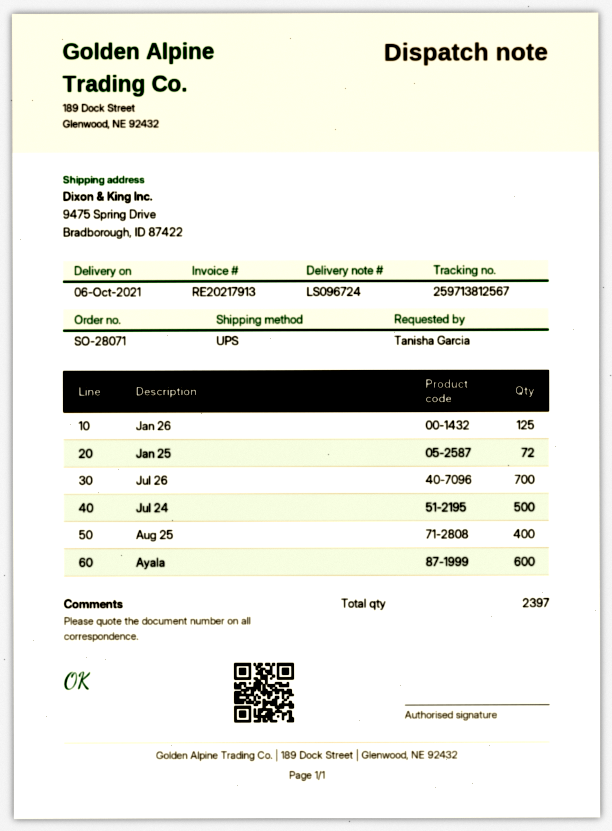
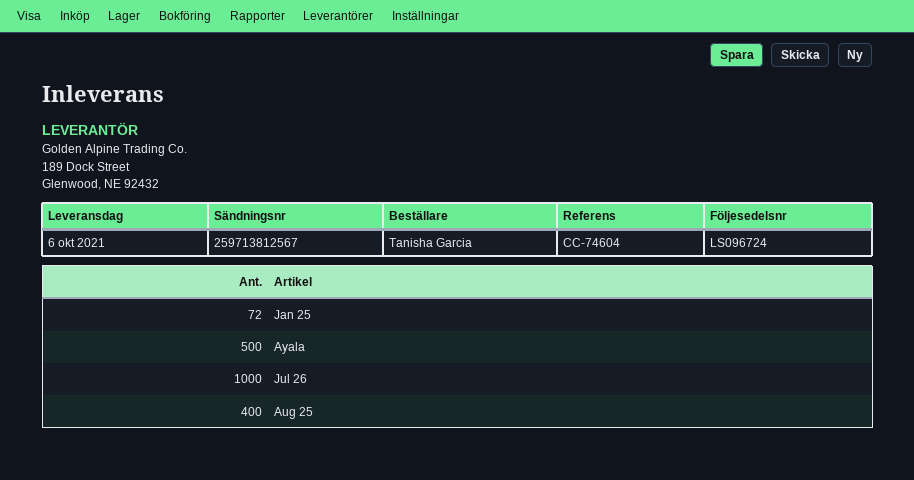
Jan 26: 125 -> none
Jul 26: 700 -> 1000
Jul 24: 500 -> none
Ayala: 600 -> 500

